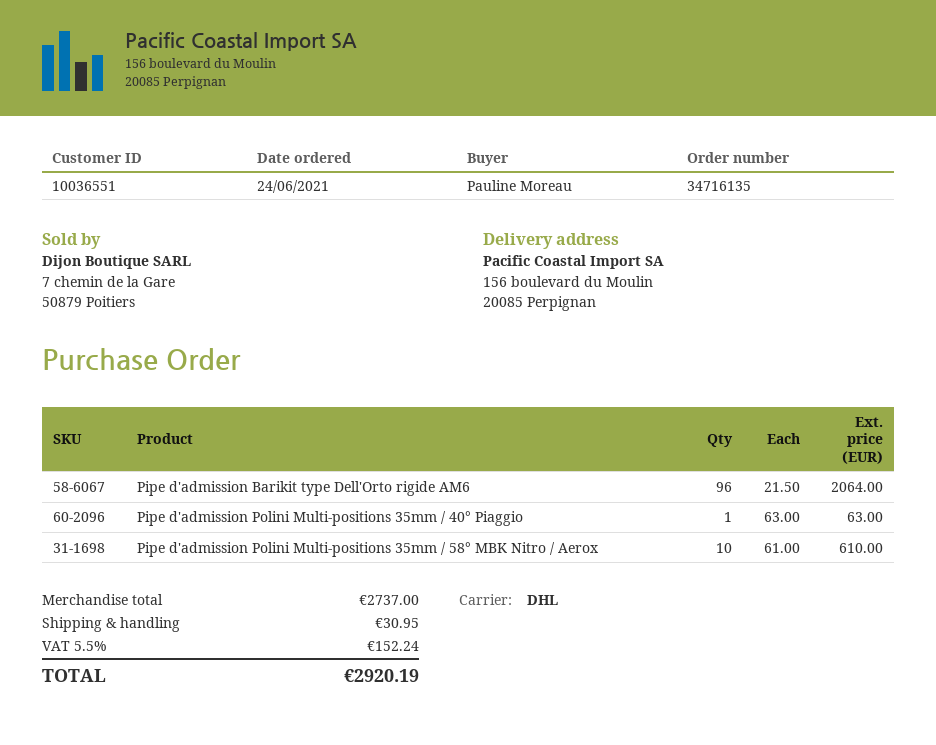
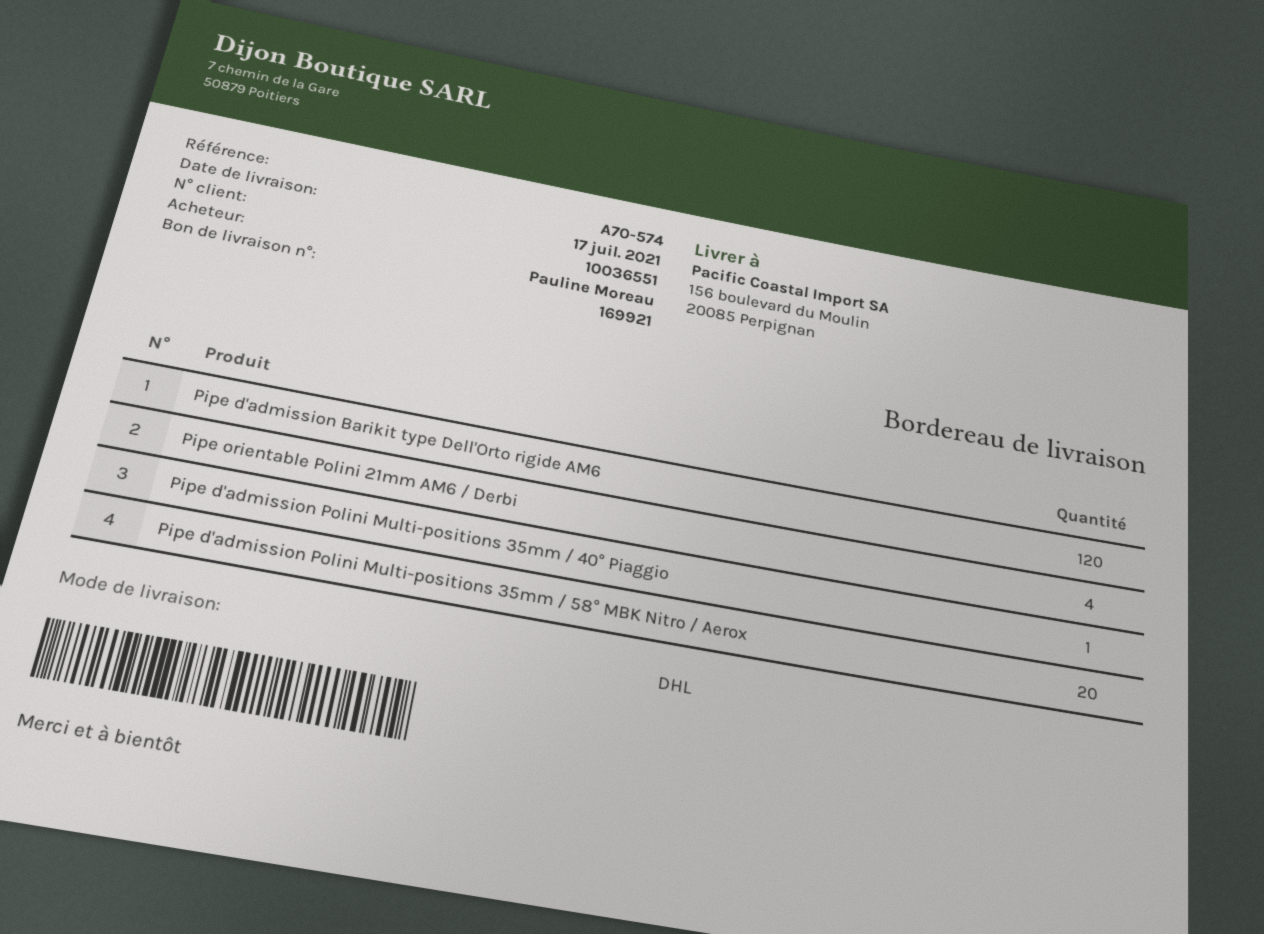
Pipe d'admission Barikit type Dell'Orto rigide AM6: 96 -> 120
Pipe d'admission Polini Multi-positions 35mm / 58° MBK Nitro / Aerox: 10 -> 20
Pipe orientable Polini 21mm AM6 / Derbi: none -> 4

